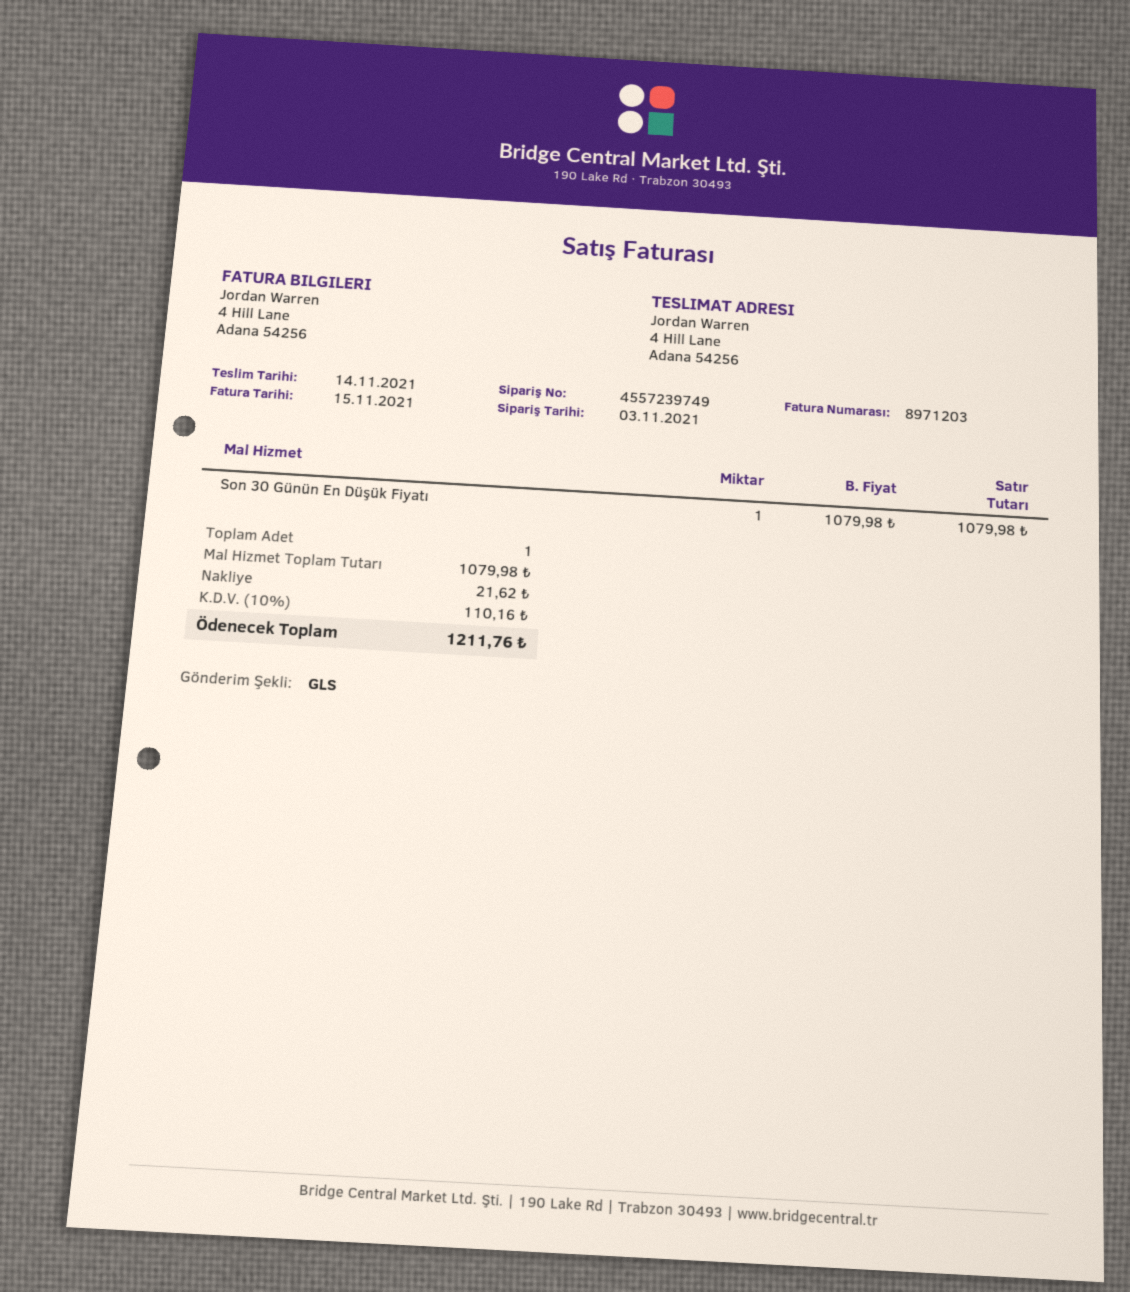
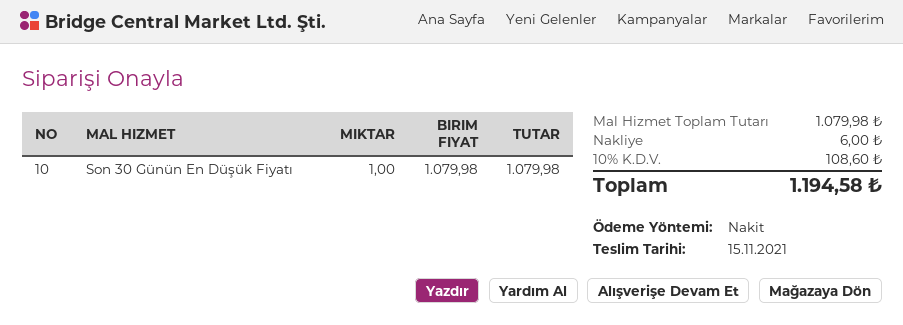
delivery date: 2021-11-14 -> 2021-11-15
shipping: 21.62 -> 6.00
tax: 10% = 110.16 -> 10% = 108.60
total: 1211.76 -> 1194.58

